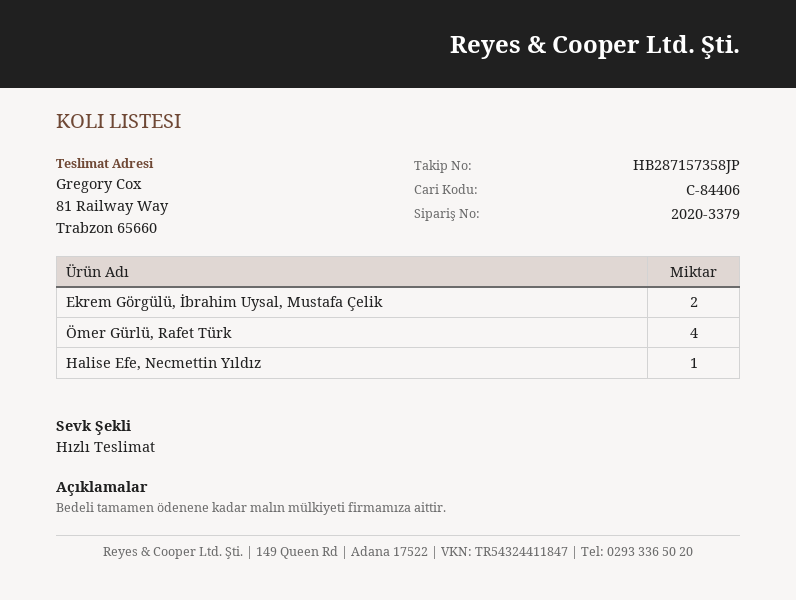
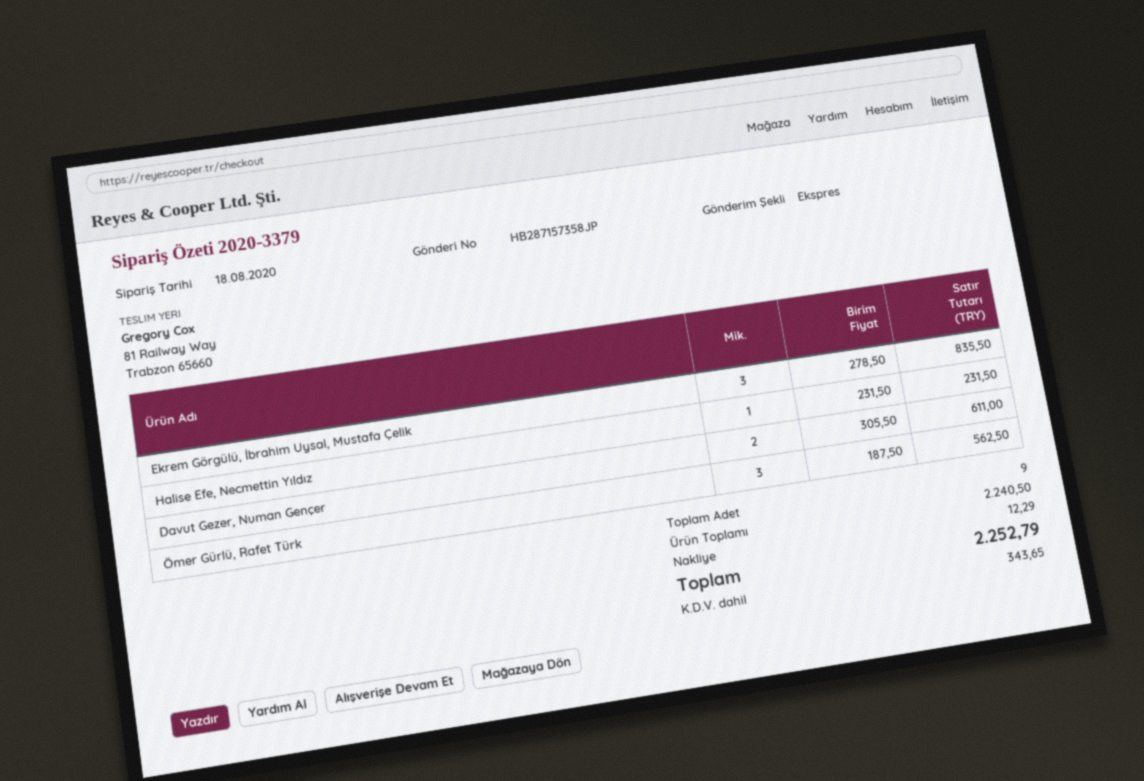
Ekrem Görgülü, İbrahim Uysal, Mustafa Çelik: 2 -> 3
Ömer Gürlü, Rafet Türk: 4 -> 3
Davut Gezer, Numan Gençer: none -> 2

